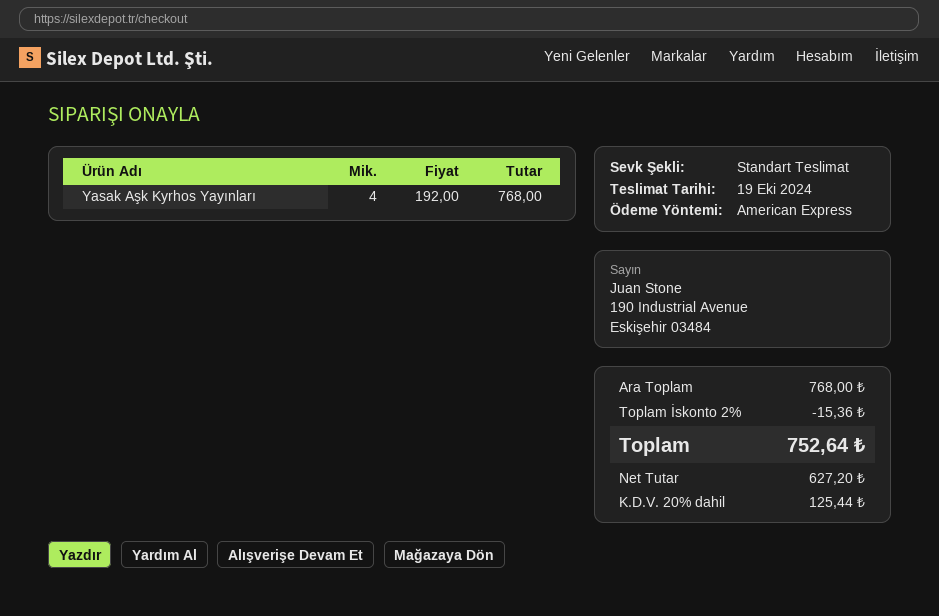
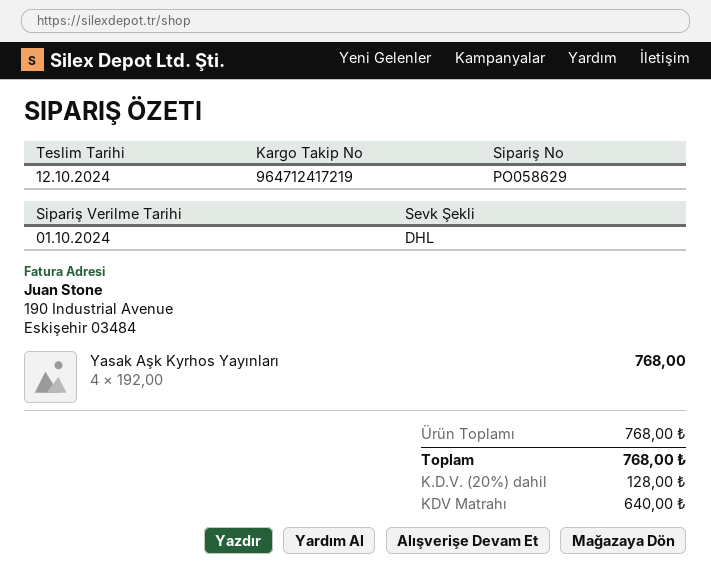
delivery date: 2024-10-19 -> 2024-10-12
shipping method: standard -> DHL
discount: 2% = 15.36 -> none
net: 627.20 -> 640.00
tax: 20% = 125.44 -> 20% = 128.00
total: 752.64 -> 768.00

